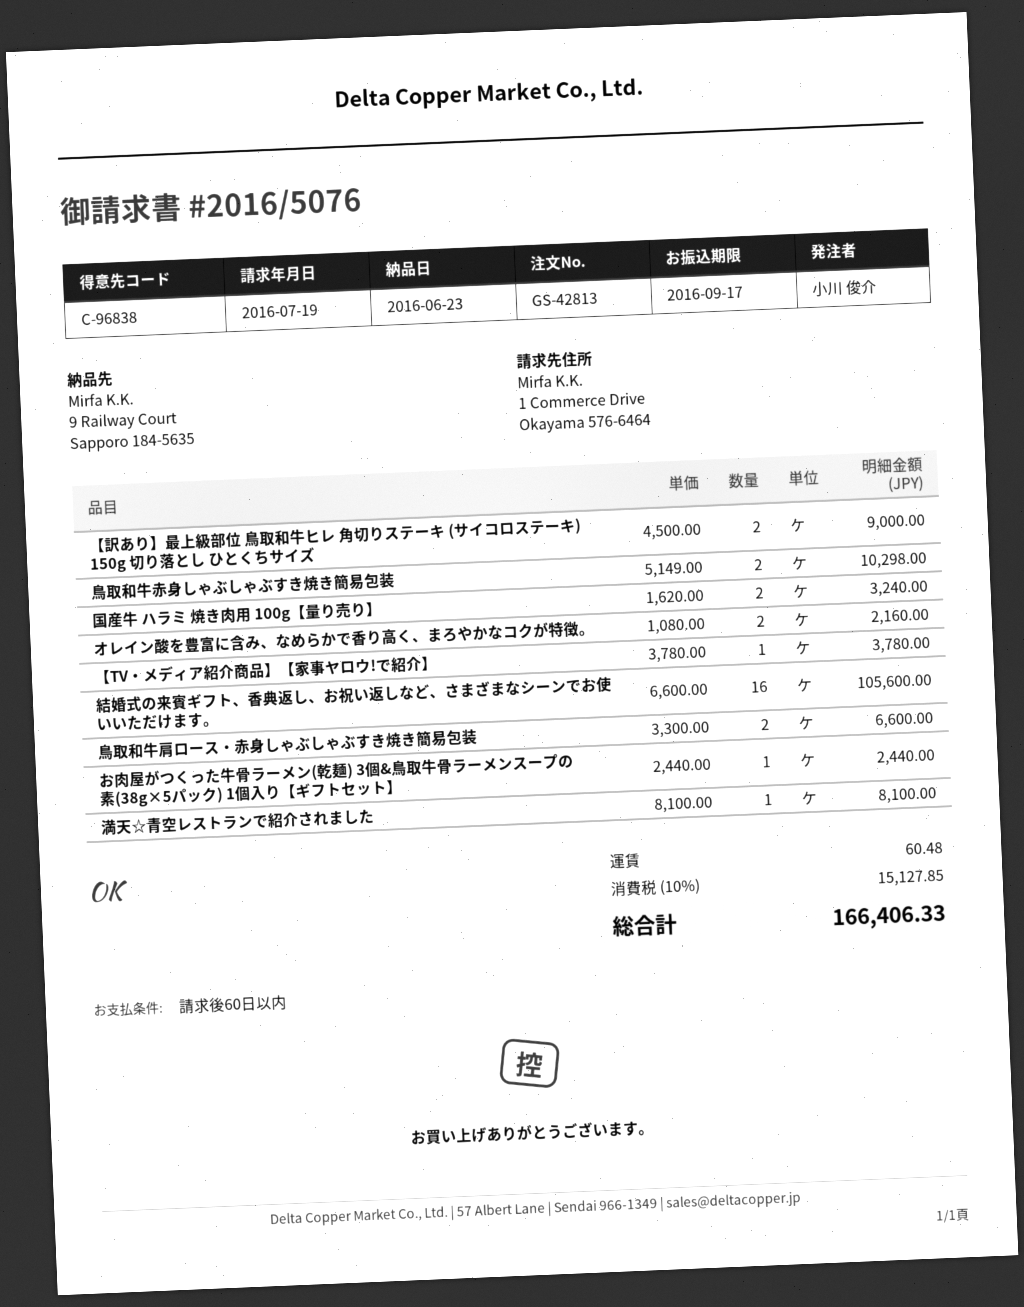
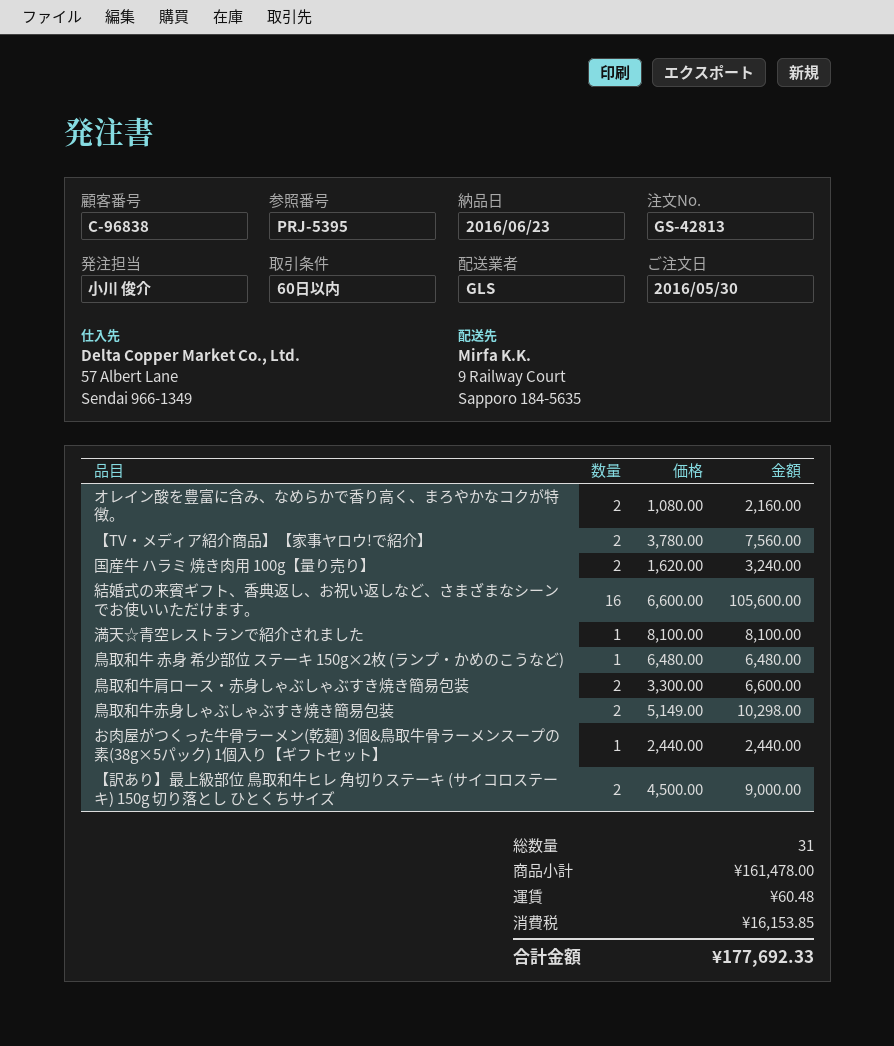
【TV・メディア紹介商品】【家事ヤロウ!で紹介】: 1 x 3780.00 = 3780.00 -> 2 x 3780.00 = 7560.00
鳥取和牛 赤身 希少部位 ステーキ 150g×2枚 (ランプ・かめのこうなど): none -> 1 x 6480.00 = 6480.00
tax: 15127.85 -> 16153.85
total: 166406.33 -> 177692.33

